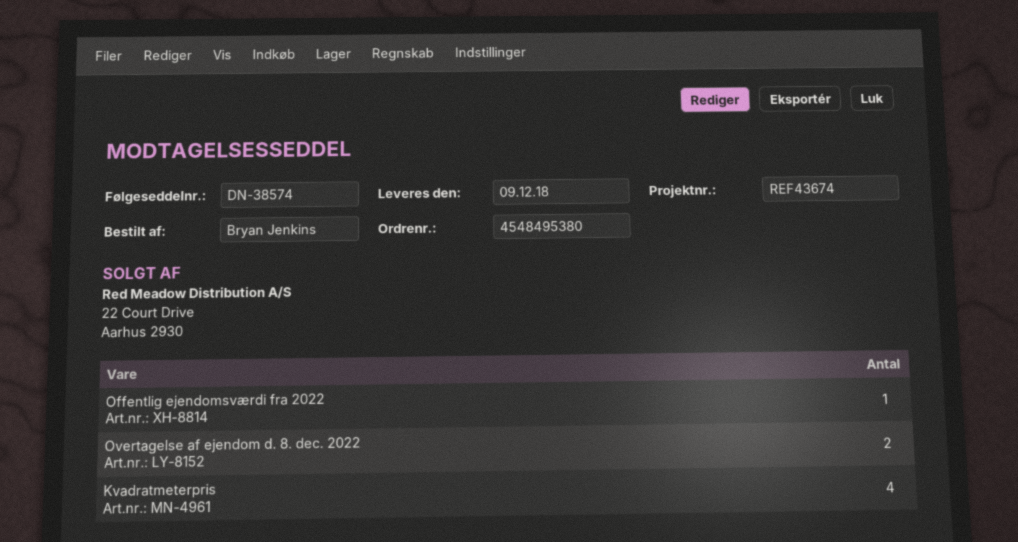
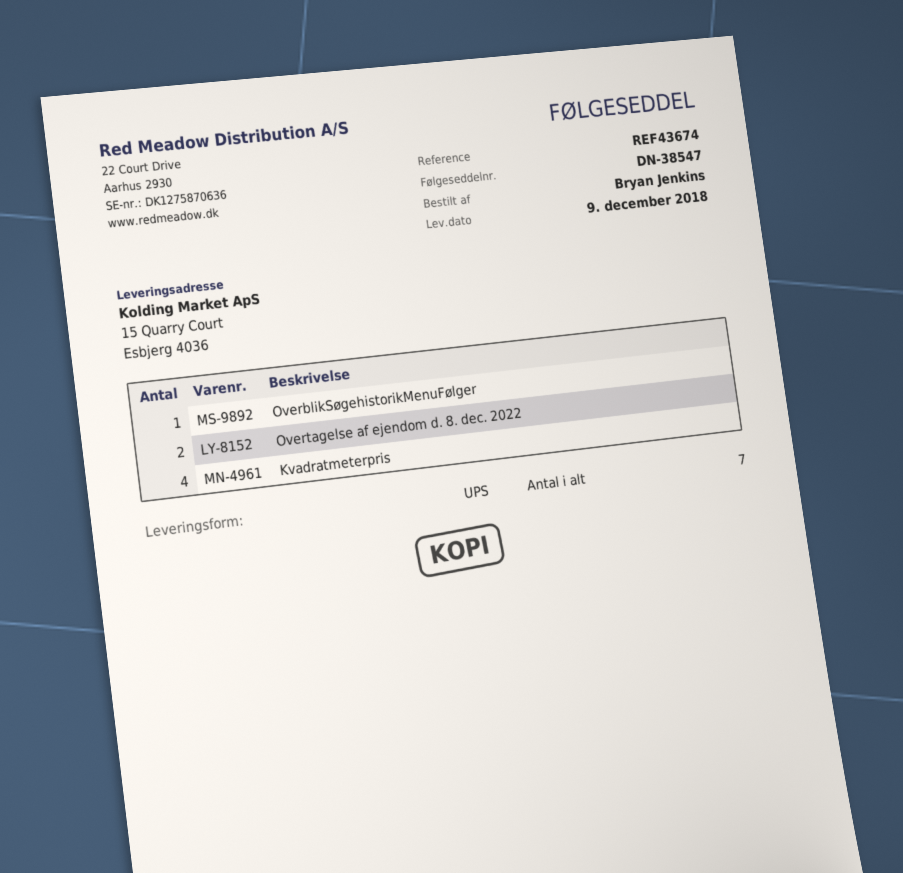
delivery note number: DN-38574 -> DN-38547
Offentlig ejendomsværdi fra 2022: 1 -> none
OverblikSøgehistorikMenuFølger: none -> 1

